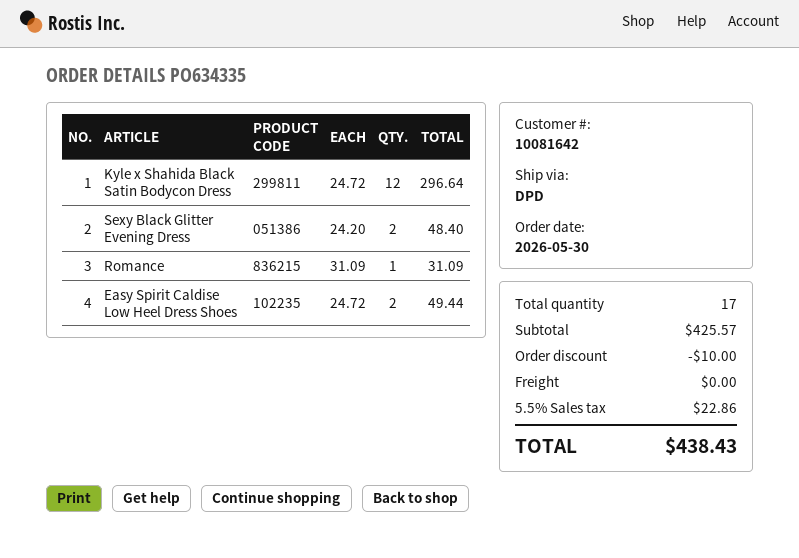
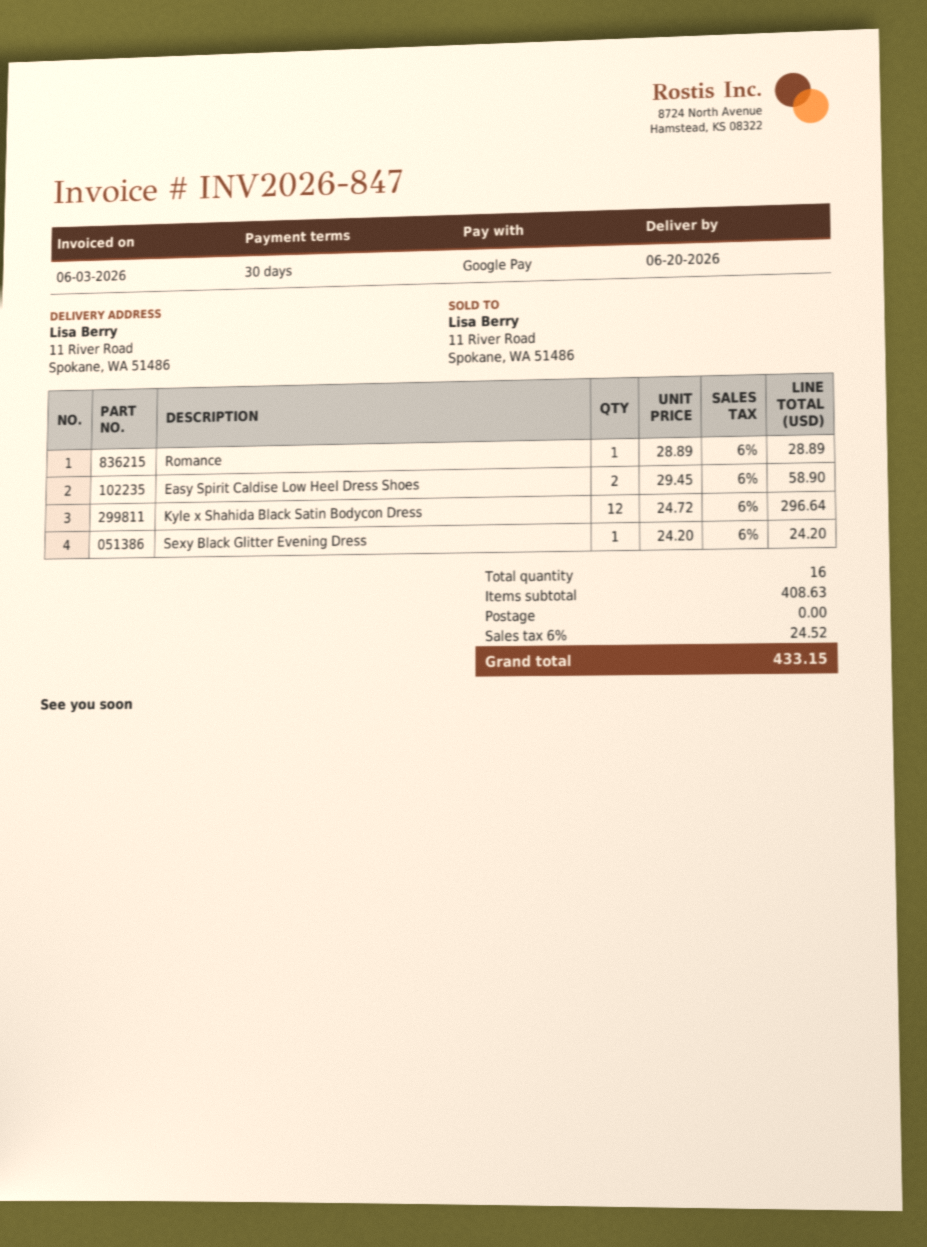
Sexy Black Glitter Evening Dress: 2 x 24.20 = 48.40 -> 1 x 24.20 = 24.20
Romance: 1 x 31.09 = 31.09 -> 1 x 28.89 = 28.89
Easy Spirit Caldise Low Heel Dress Shoes: 2 x 24.72 = 49.44 -> 2 x 29.45 = 58.90
total quantity: 17 -> 16
subtotal: 425.57 -> 408.63
discount: 10.00 -> none
tax: 5.5% = 22.86 -> 6% = 24.52
total: 438.43 -> 433.15

